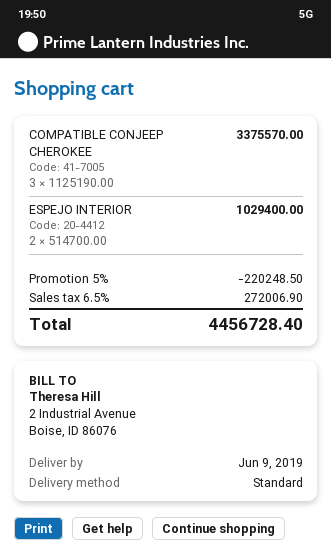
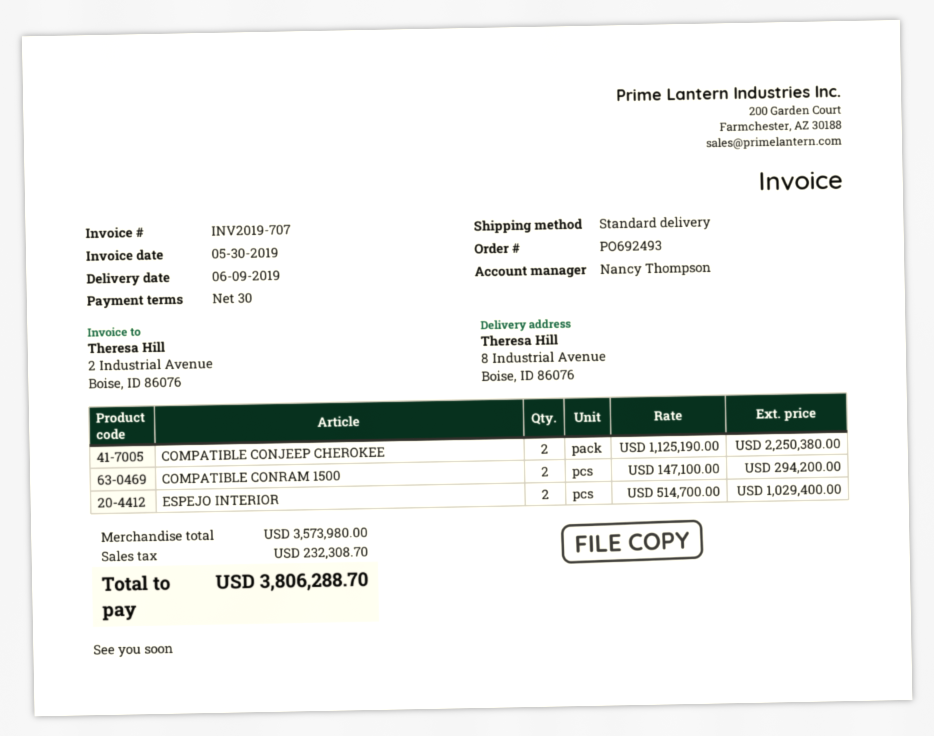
COMPATIBLE CONJEEP CHEROKEE: 3 x 1125190.00 = 3375570.00 -> 2 x 1125190.00 = 2250380.00
COMPATIBLE CONRAM 1500: none -> 2 x 147100.00 = 294200.00
discount: 5% = 220248.50 -> none
tax: 272006.90 -> 232308.70
total: 4456728.40 -> 3806288.70

